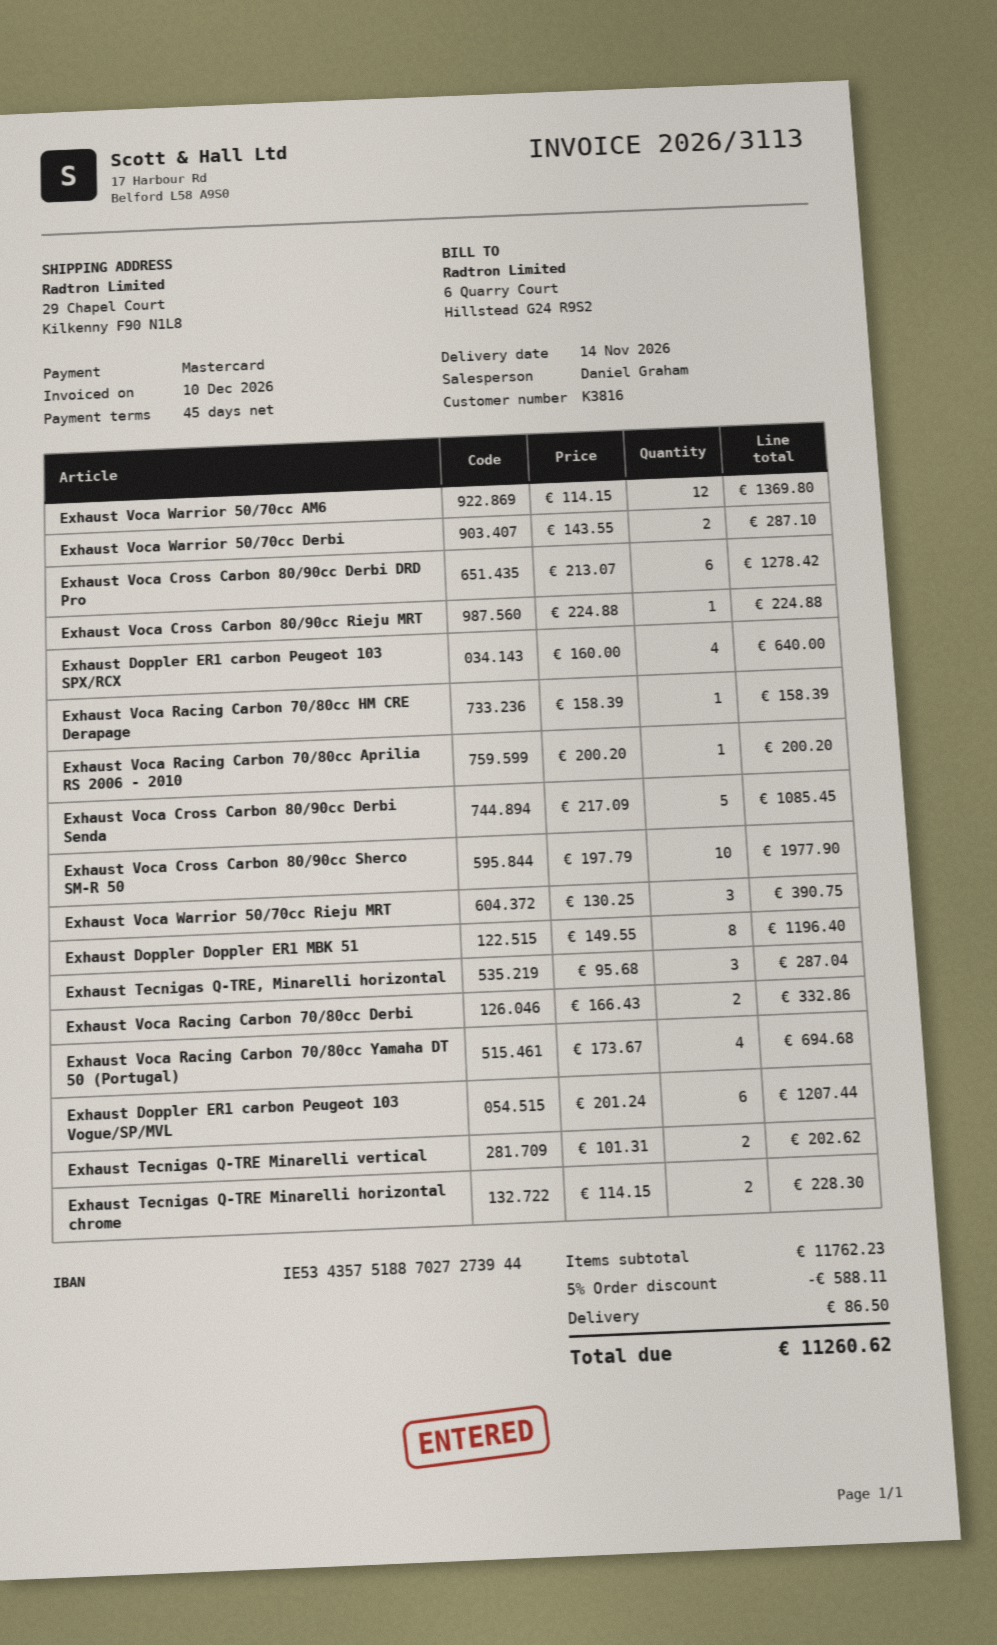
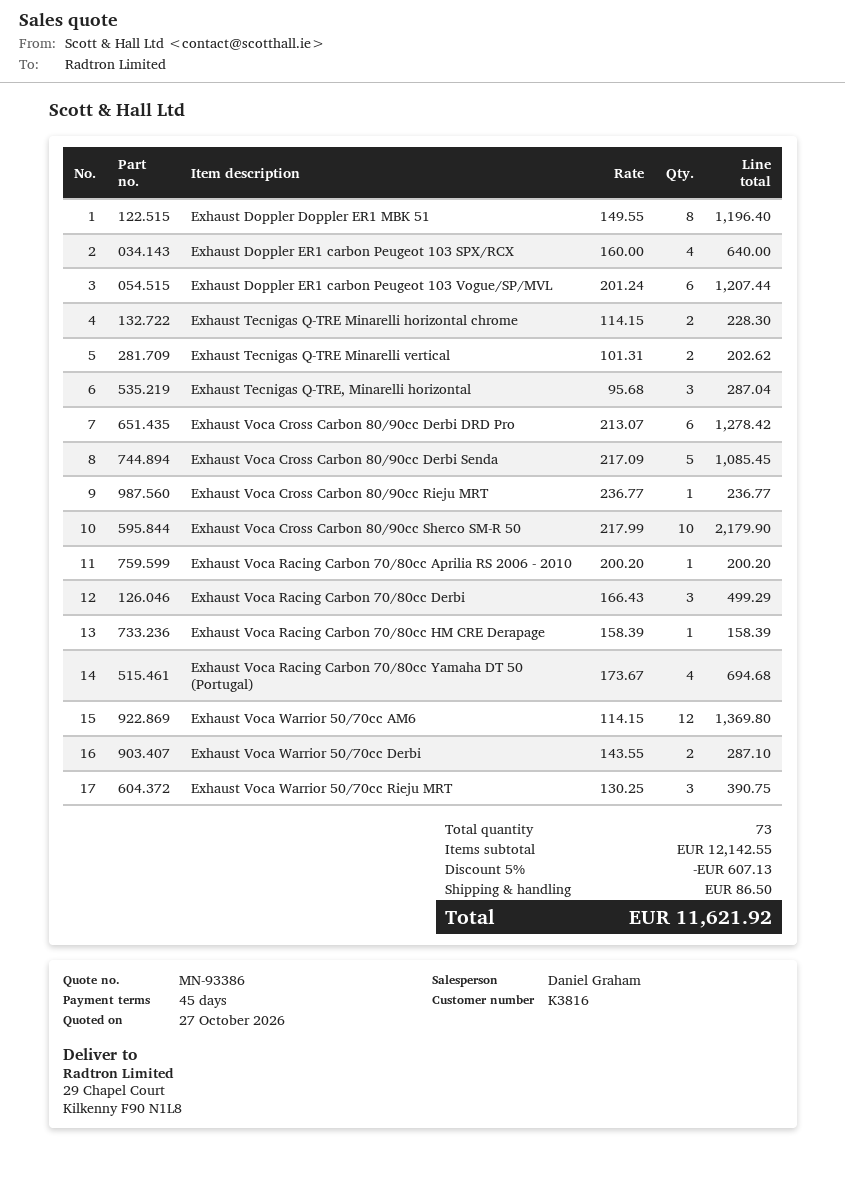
Exhaust Voca Cross Carbon 80/90cc Rieju MRT: 1 x 224.88 = 224.88 -> 1 x 236.77 = 236.77
Exhaust Voca Cross Carbon 80/90cc Sherco SM-R 50: 10 x 197.79 = 1977.90 -> 10 x 217.99 = 2179.90
Exhaust Voca Racing Carbon 70/80cc Derbi: 2 x 166.43 = 332.86 -> 3 x 166.43 = 499.29
subtotal: 11762.23 -> 12142.55
discount: 5% = 588.11 -> 5% = 607.13
total: 11260.62 -> 11621.92

